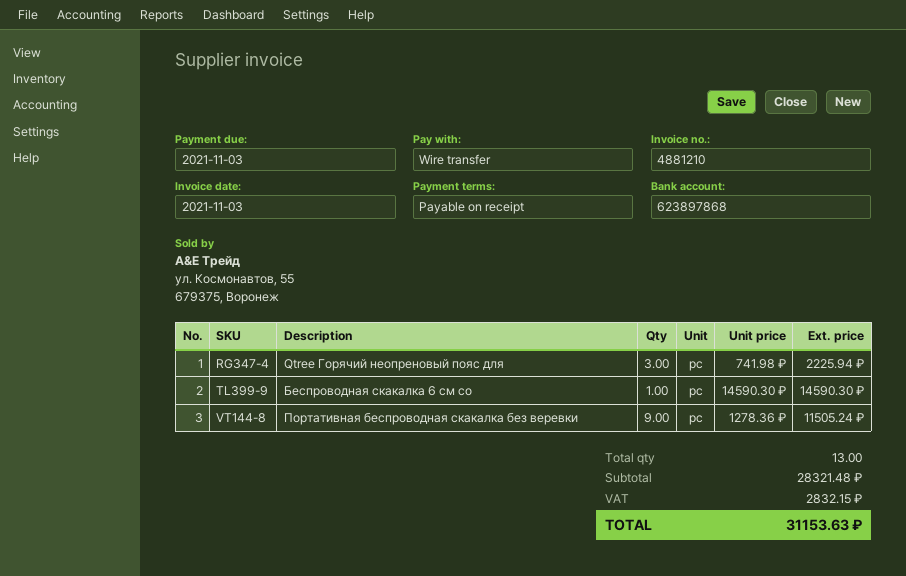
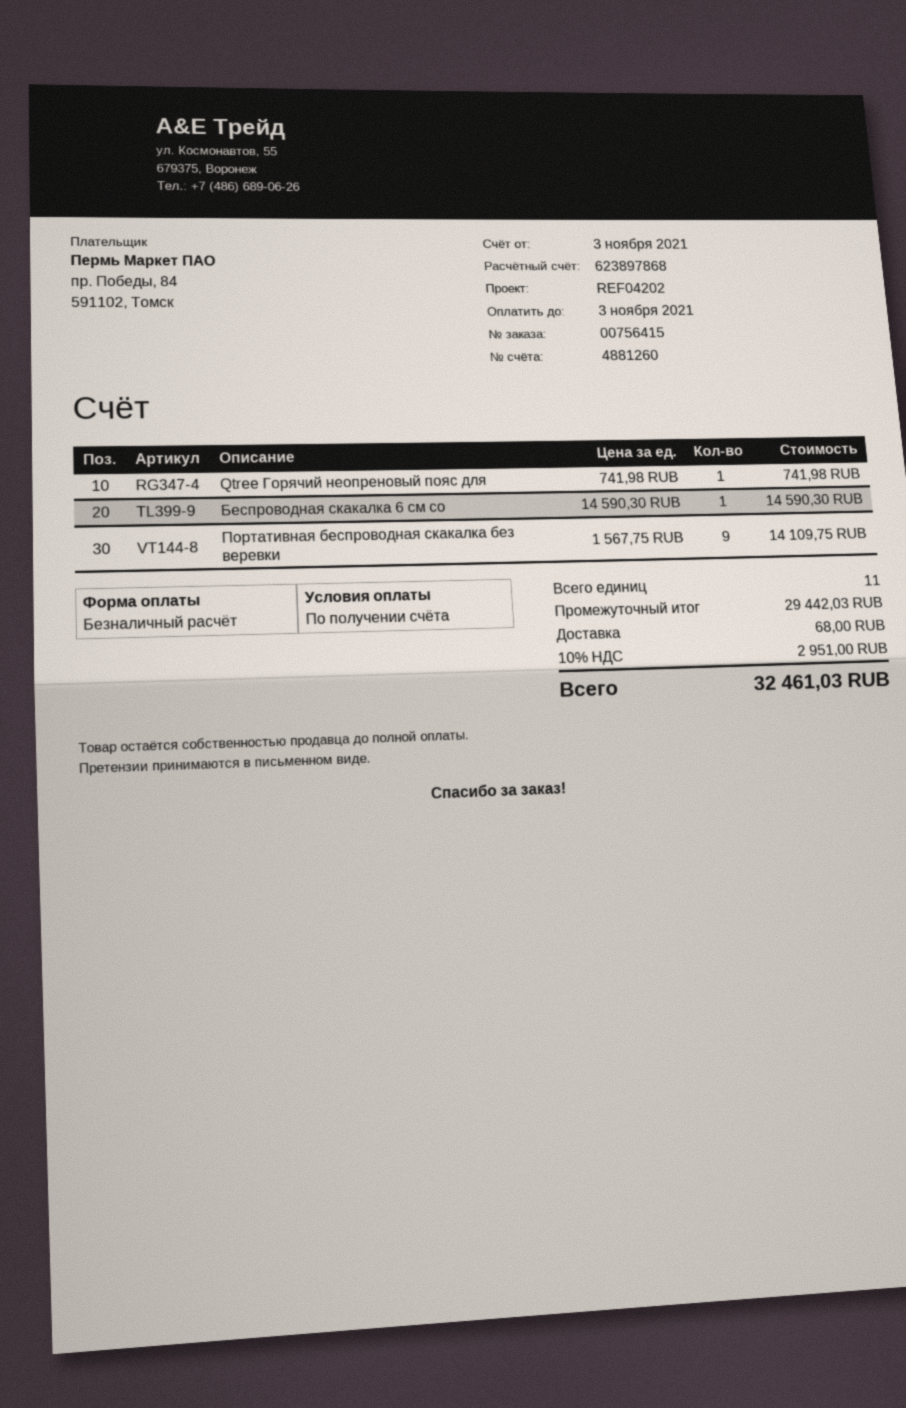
invoice number: 4881210 -> 4881260
Qtree Горячий неопреновый пояс для: 3 x 741.98 = 2225.94 -> 1 x 741.98 = 741.98
Портативная беспроводная скакалка без веревки: 9 x 1278.36 = 11505.24 -> 9 x 1567.75 = 14109.75
total quantity: 13 -> 11
subtotal: 28321.48 -> 29442.03
shipping: none -> 68.00
tax: 2832.15 -> 2951.00
total: 31153.63 -> 32461.03

